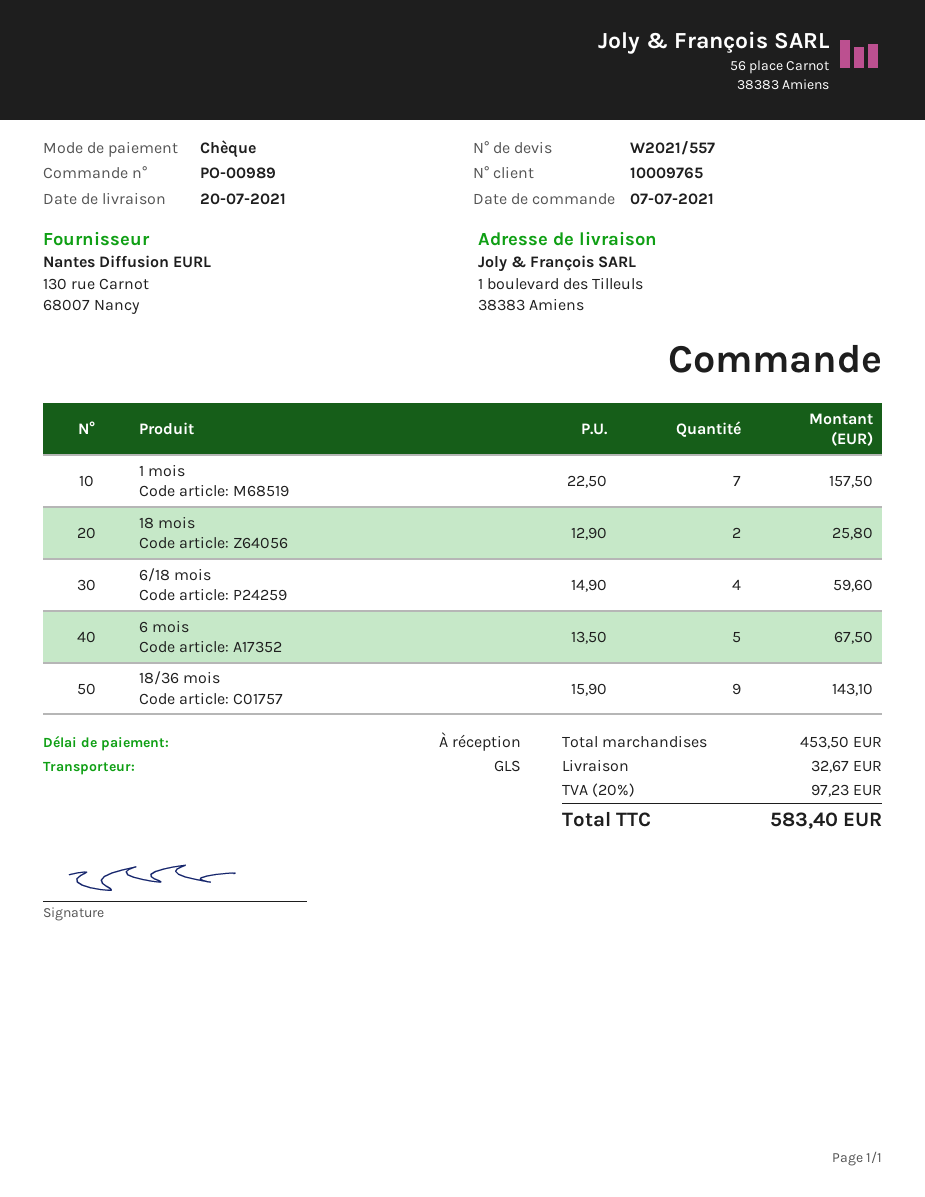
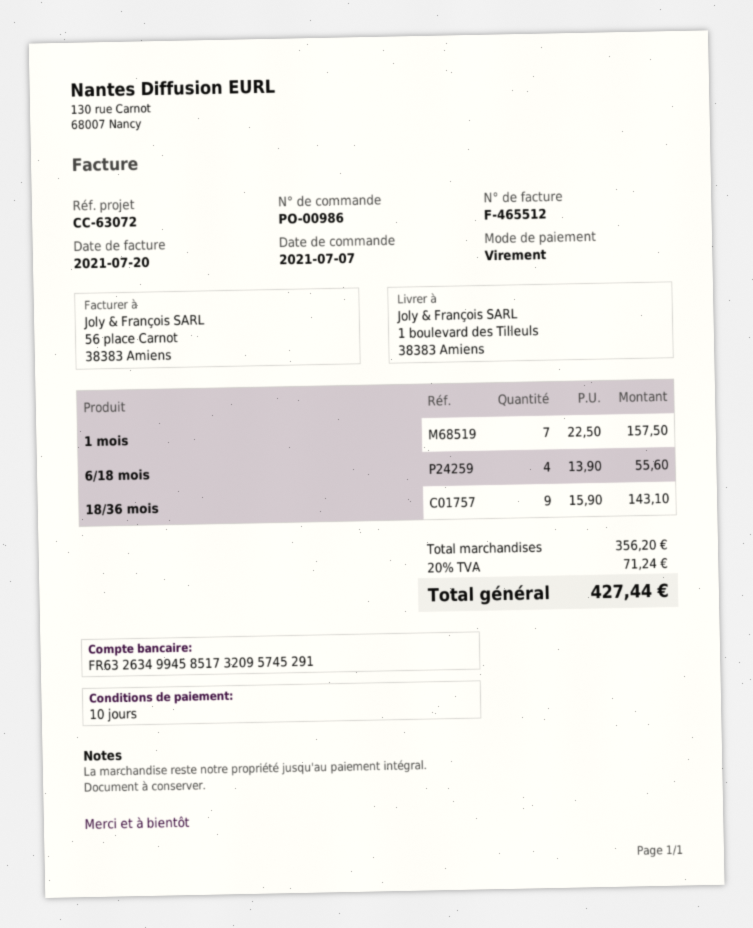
order number: PO-00989 -> PO-00986
payment terms: on receipt -> 10 days
payment method: cheque -> bank transfer
18 mois: 2 x 12.90 = 25.80 -> none
6/18 mois: 4 x 14.90 = 59.60 -> 4 x 13.90 = 55.60
6 mois: 5 x 13.50 = 67.50 -> none
subtotal: 453.50 -> 356.20
shipping: 32.67 -> none
tax: 20% = 97.23 -> 20% = 71.24
total: 583.40 -> 427.44

